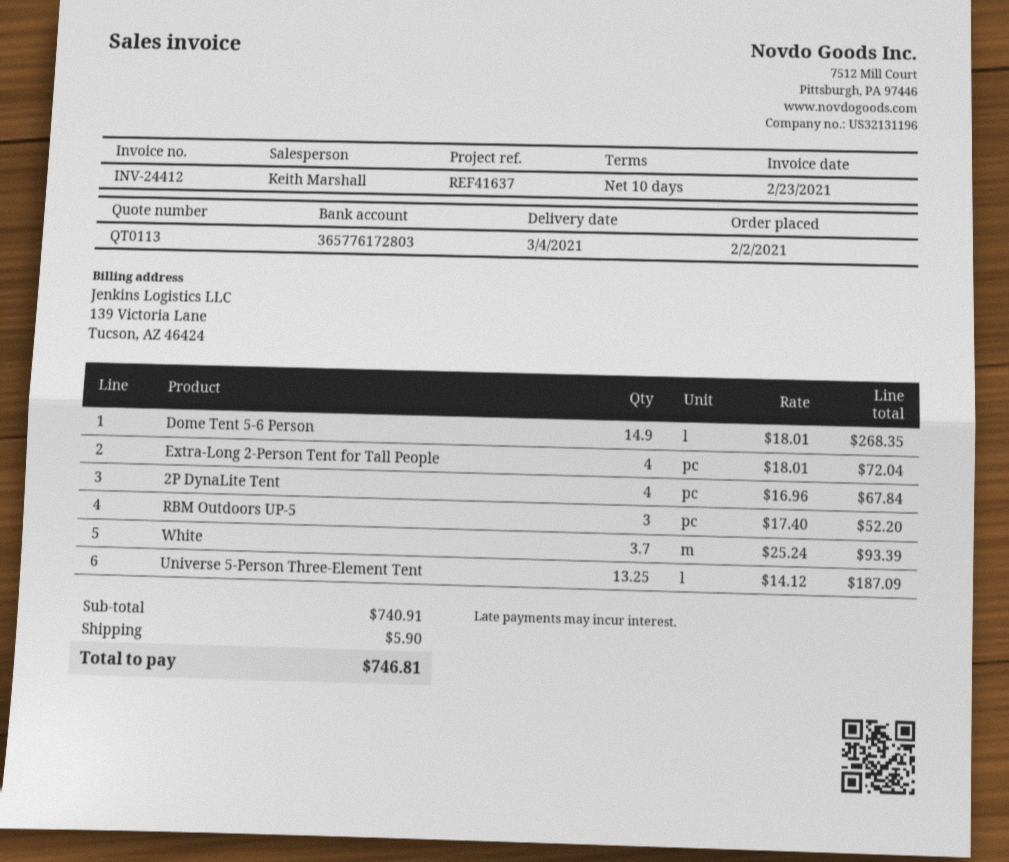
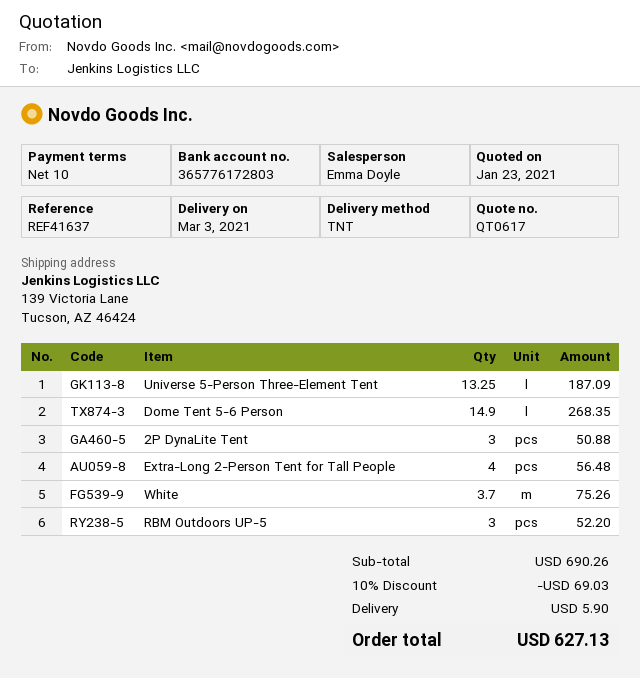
quote number: QT0113 -> QT0617
delivery date: 2021-03-04 -> 2021-03-03
sales rep: Keith Marshall -> Emma Doyle
Extra-Long 2-Person Tent for Tall People: 4 for 72.04 -> 4 for 56.48
2P DynaLite Tent: 4 for 67.84 -> 3 for 50.88
White: 3.7 for 93.39 -> 3.7 for 75.26
subtotal: 740.91 -> 690.26
discount: none -> 10% = 69.03
total: 746.81 -> 627.13

